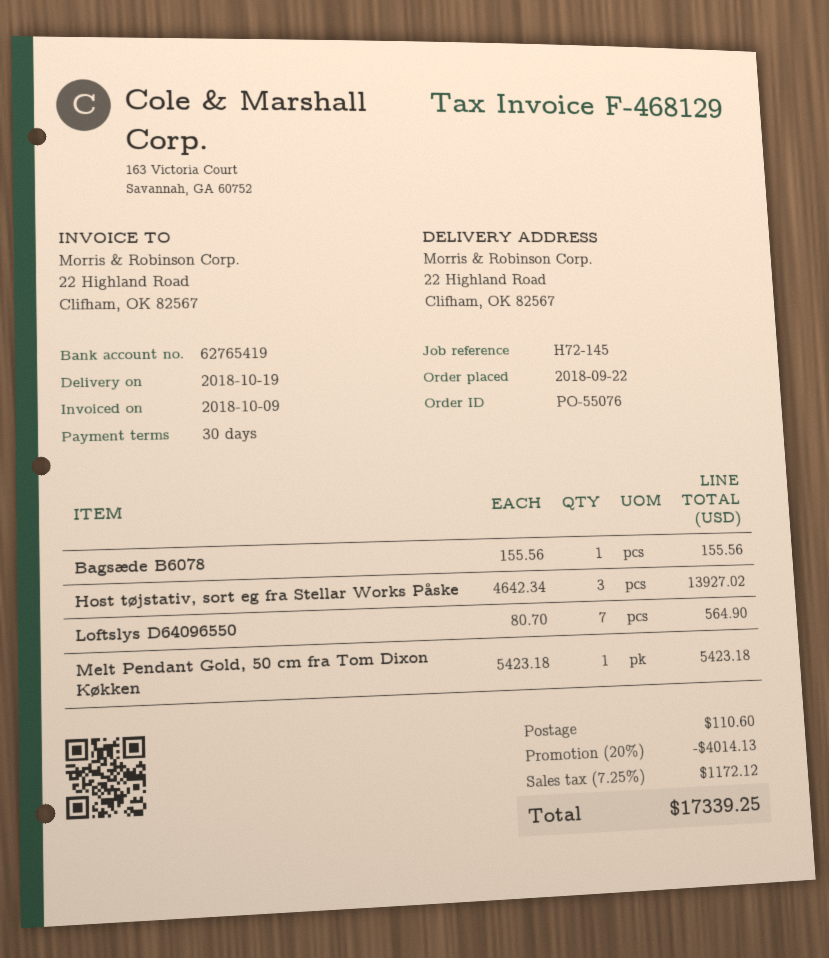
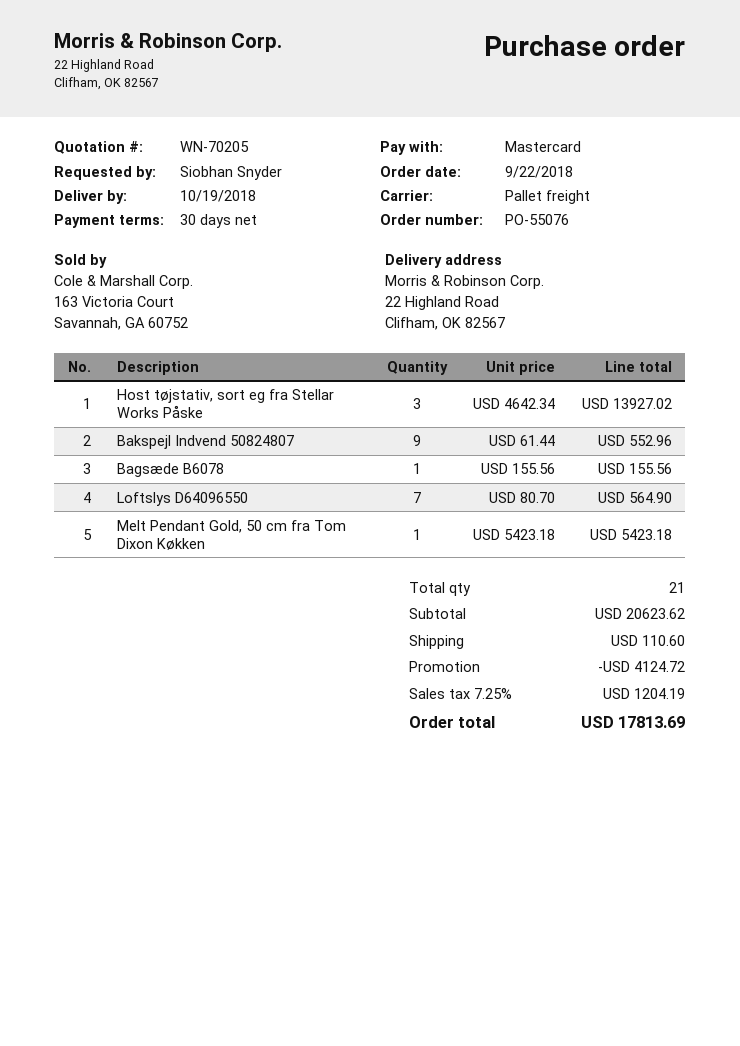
Bakspejl Indvend 50824807: none -> 9 x 61.44 = 552.96
discount: 4014.13 -> 4124.72
tax: 7.25% = 1172.12 -> 7.25% = 1204.19
total: 17339.25 -> 17813.69

